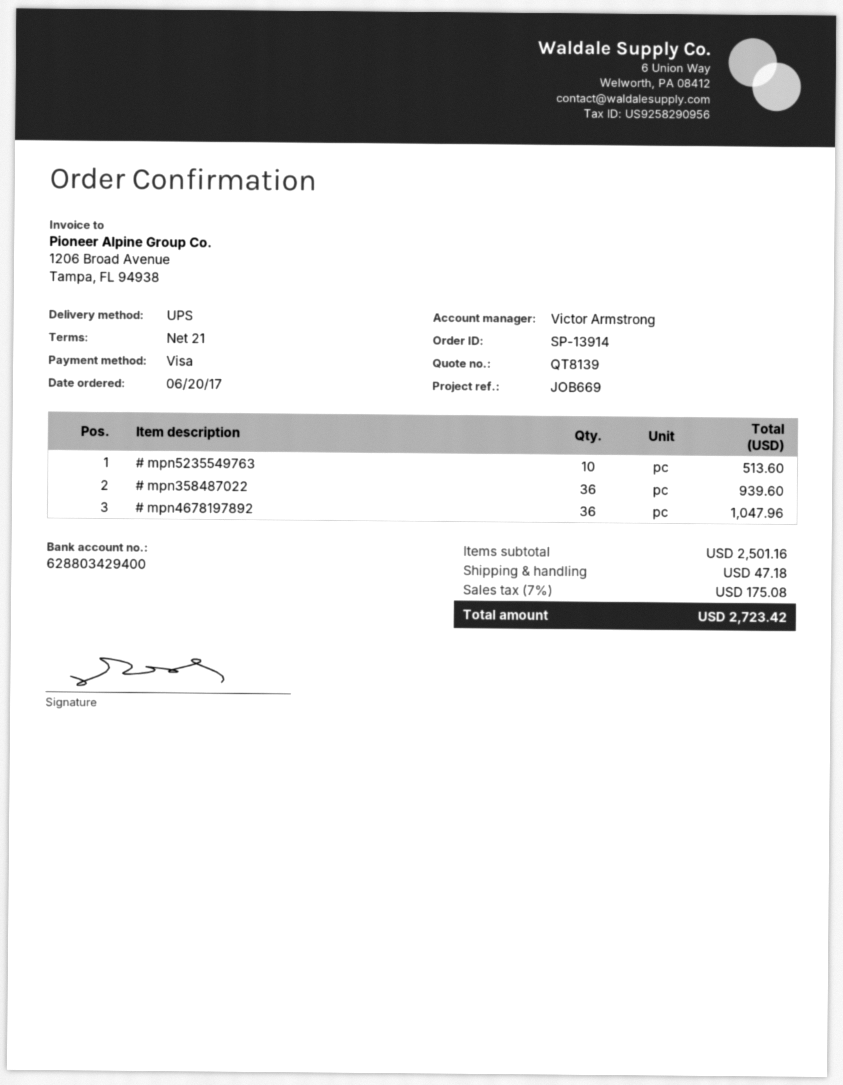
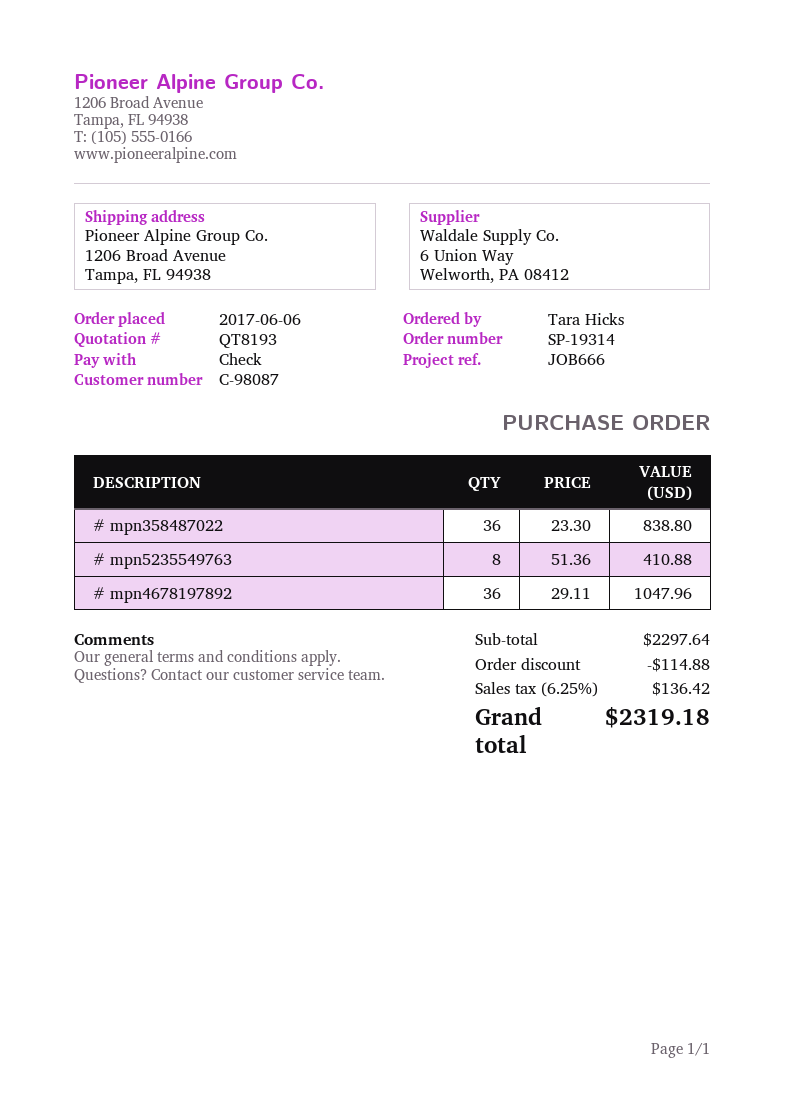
quote number: QT8139 -> QT8193
order number: SP-13914 -> SP-19314
order date: 2017-06-20 -> 2017-06-06
reference: JOB669 -> JOB666
payment method: Visa -> cheque
# mpn5235549763: 10 for 513.60 -> 8 for 410.88
# mpn358487022: 36 for 939.60 -> 36 for 838.80
subtotal: 2501.16 -> 2297.64
discount: none -> 114.88
shipping: 47.18 -> none
tax: 7% = 175.08 -> 6.25% = 136.42
total: 2723.42 -> 2319.18

